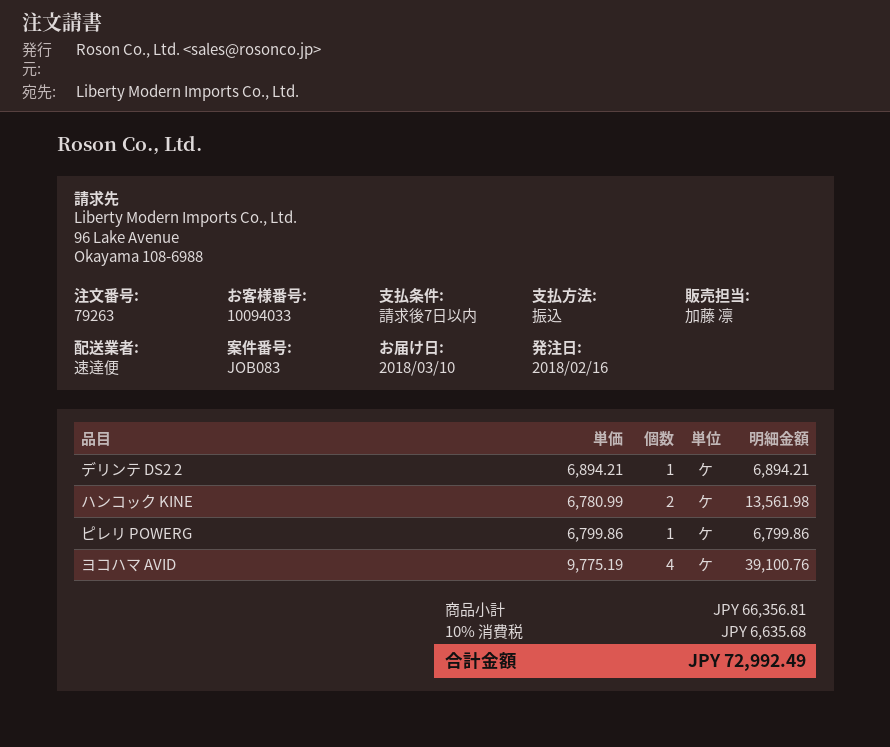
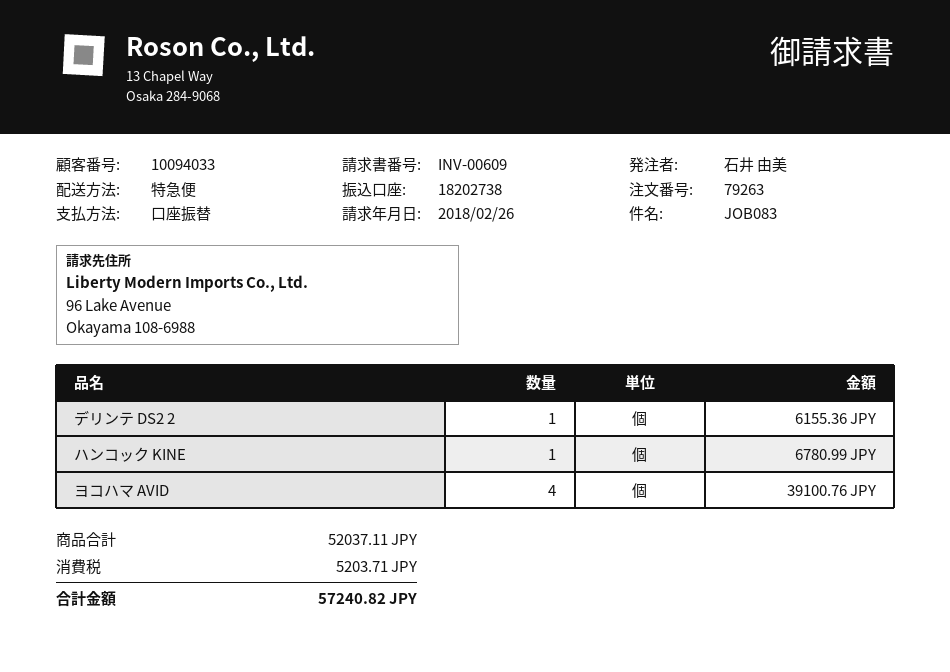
payment method: bank transfer -> direct debit
デリンテ DS2 2: 1 for 6894.21 -> 1 for 6155.36
ハンコック KINE: 2 for 13561.98 -> 1 for 6780.99
ピレリ POWERG: 1 for 6799.86 -> none
subtotal: 66356.81 -> 52037.11
tax: 6635.68 -> 5203.71
total: 72992.49 -> 57240.82

